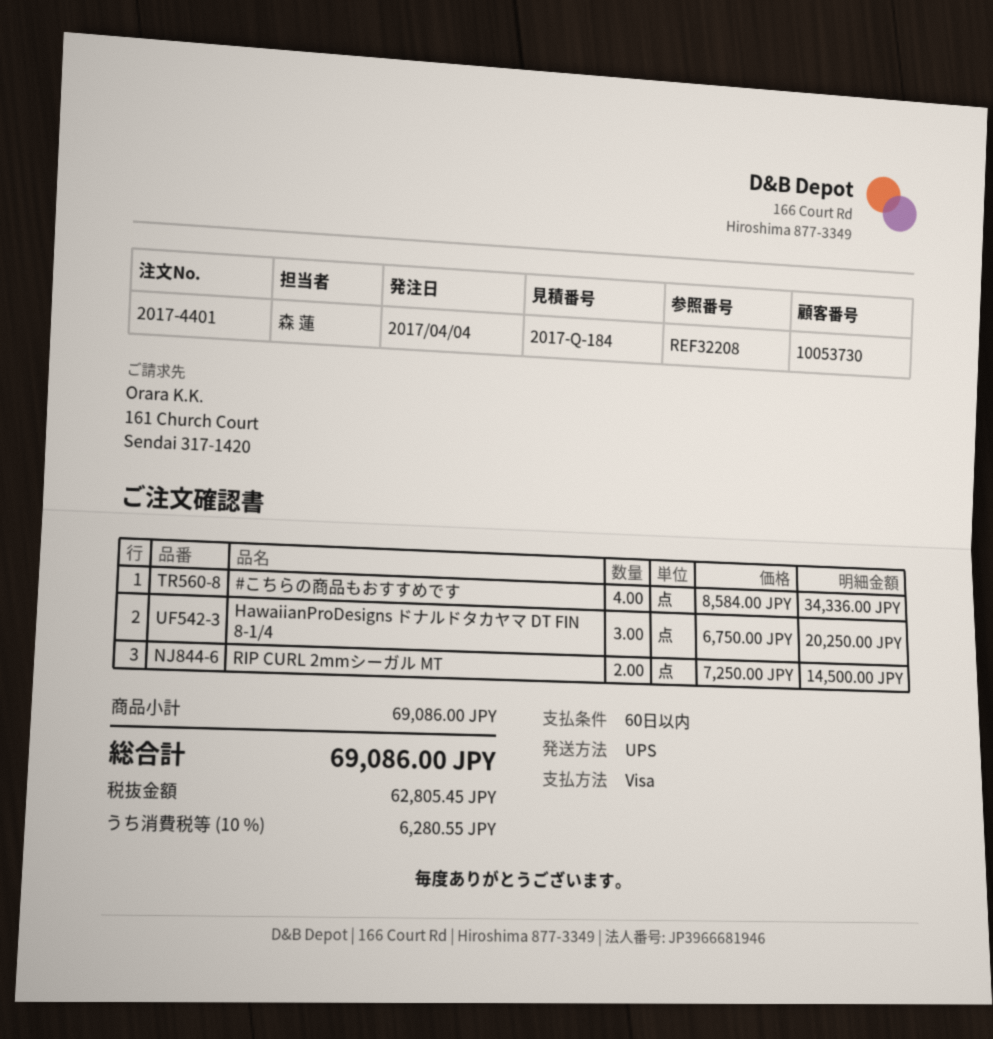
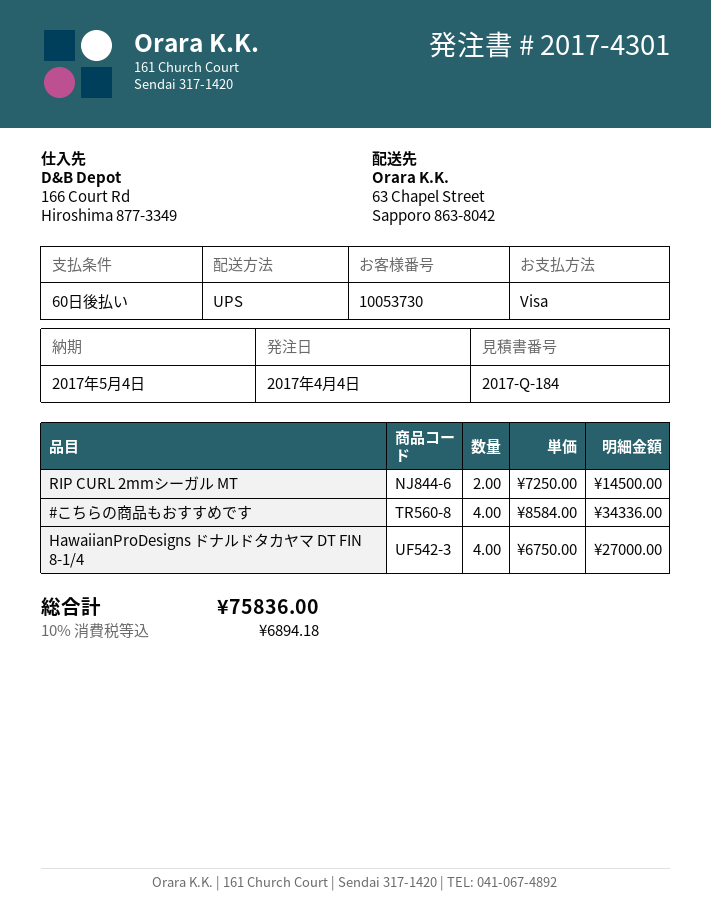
order number: 2017-4401 -> 2017-4301
HawaiianProDesigns ドナルドタカヤマ DT FIN 8-1/4: 3 x 6750.00 = 20250.00 -> 4 x 6750.00 = 27000.00
tax: 10% = 6280.55 -> 10% = 6894.18
total: 69086.00 -> 75836.00

